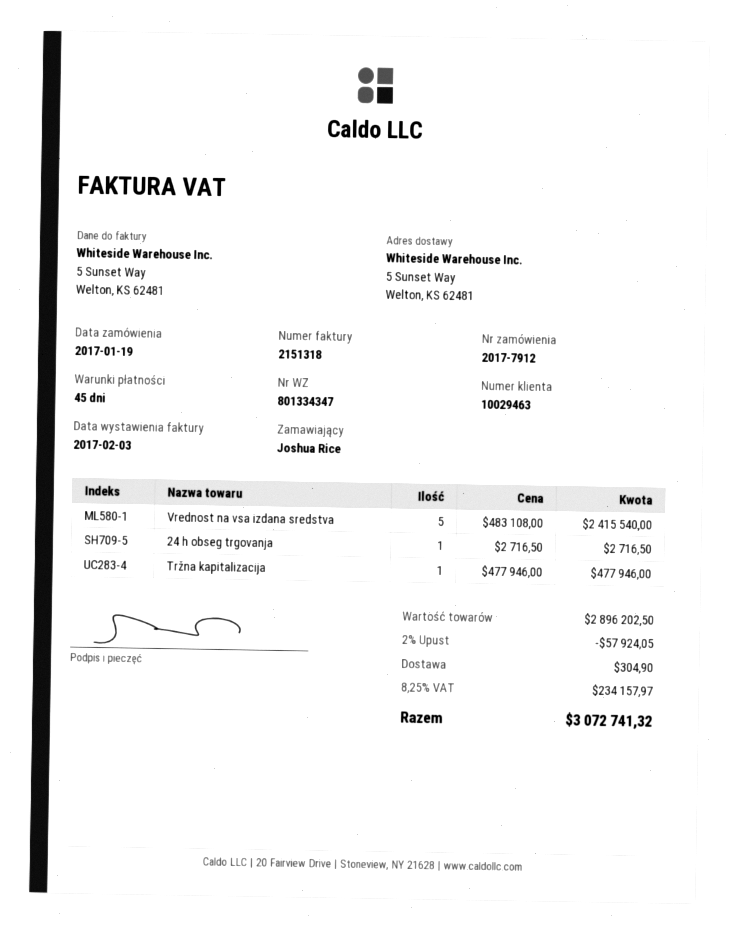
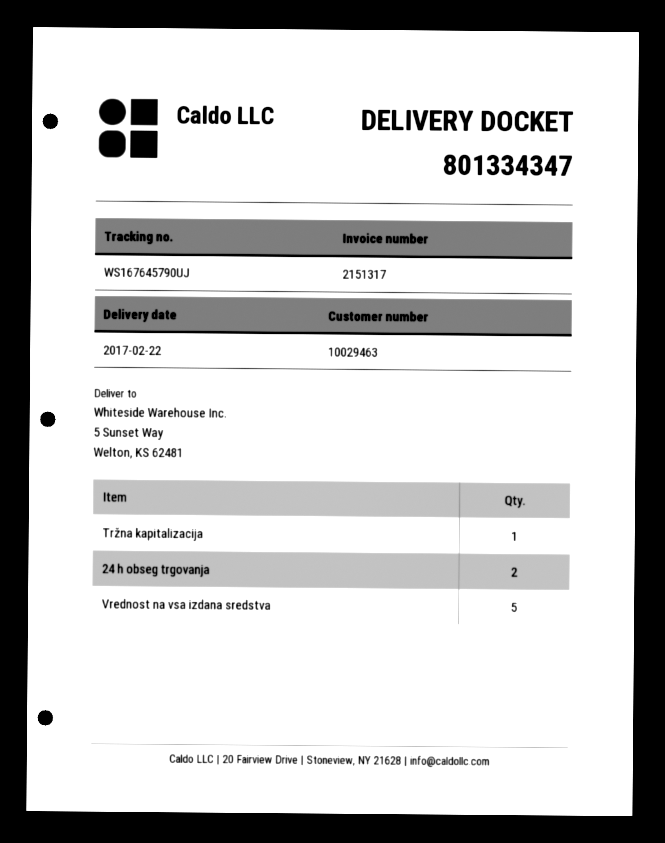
invoice number: 2151318 -> 2151317
24 h obseg trgovanja: 1 -> 2

